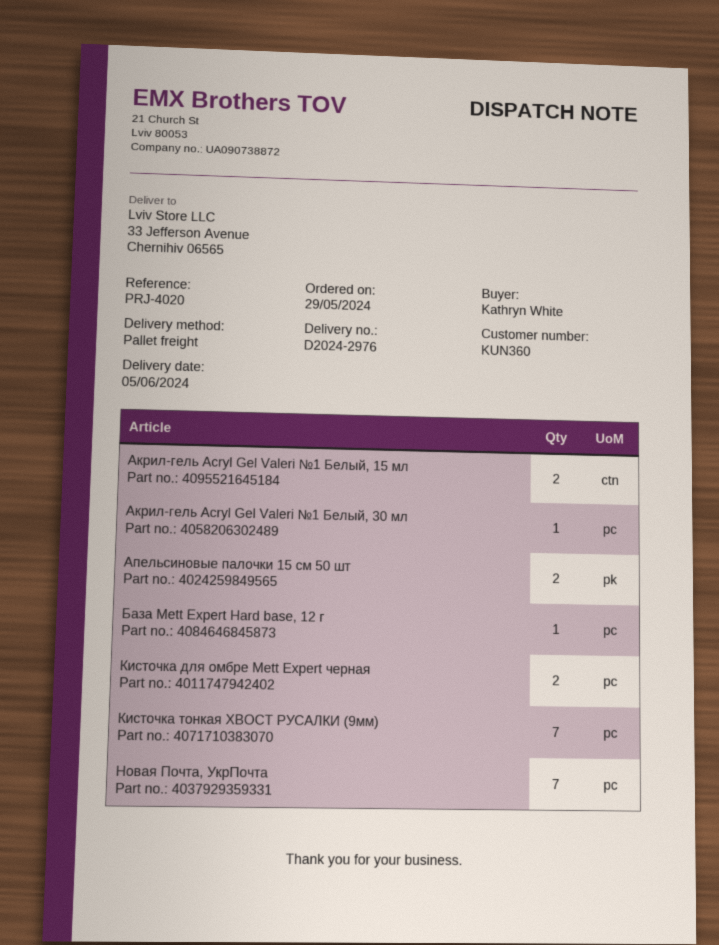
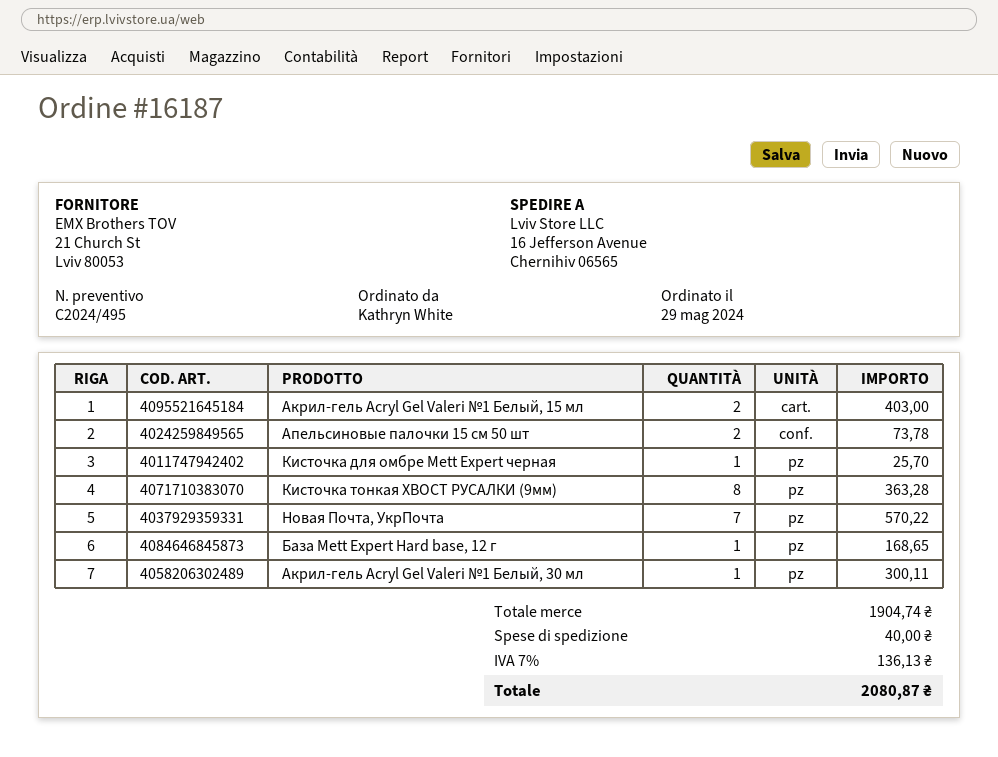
ship to: 33 Jefferson Avenue, Chernihiv 06565 -> 16 Jefferson Avenue, Chernihiv 06565
Кисточка для омбре Mett Expert черная: 2 -> 1
Кисточка тонкая ХВОСТ РУСАЛКИ (9мм): 7 -> 8

